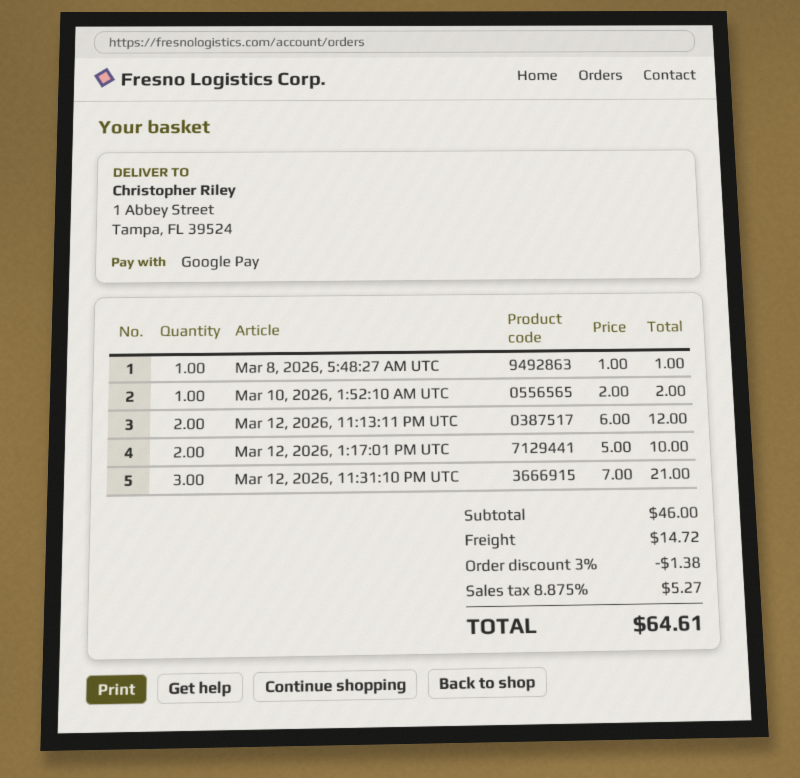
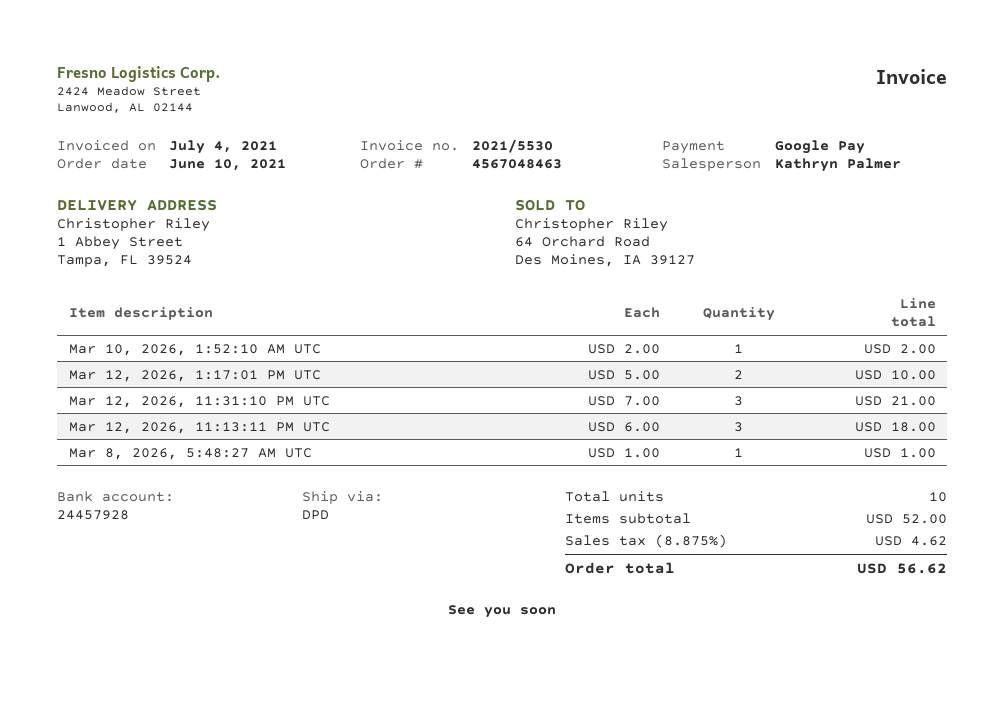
Mar 12, 2026, 11:13:11 PM UTC: 2 x 6.00 = 12.00 -> 3 x 6.00 = 18.00
subtotal: 46.00 -> 52.00
discount: 3% = 1.38 -> none
shipping: 14.72 -> none
tax: 8.875% = 5.27 -> 8.875% = 4.62
total: 64.61 -> 56.62

